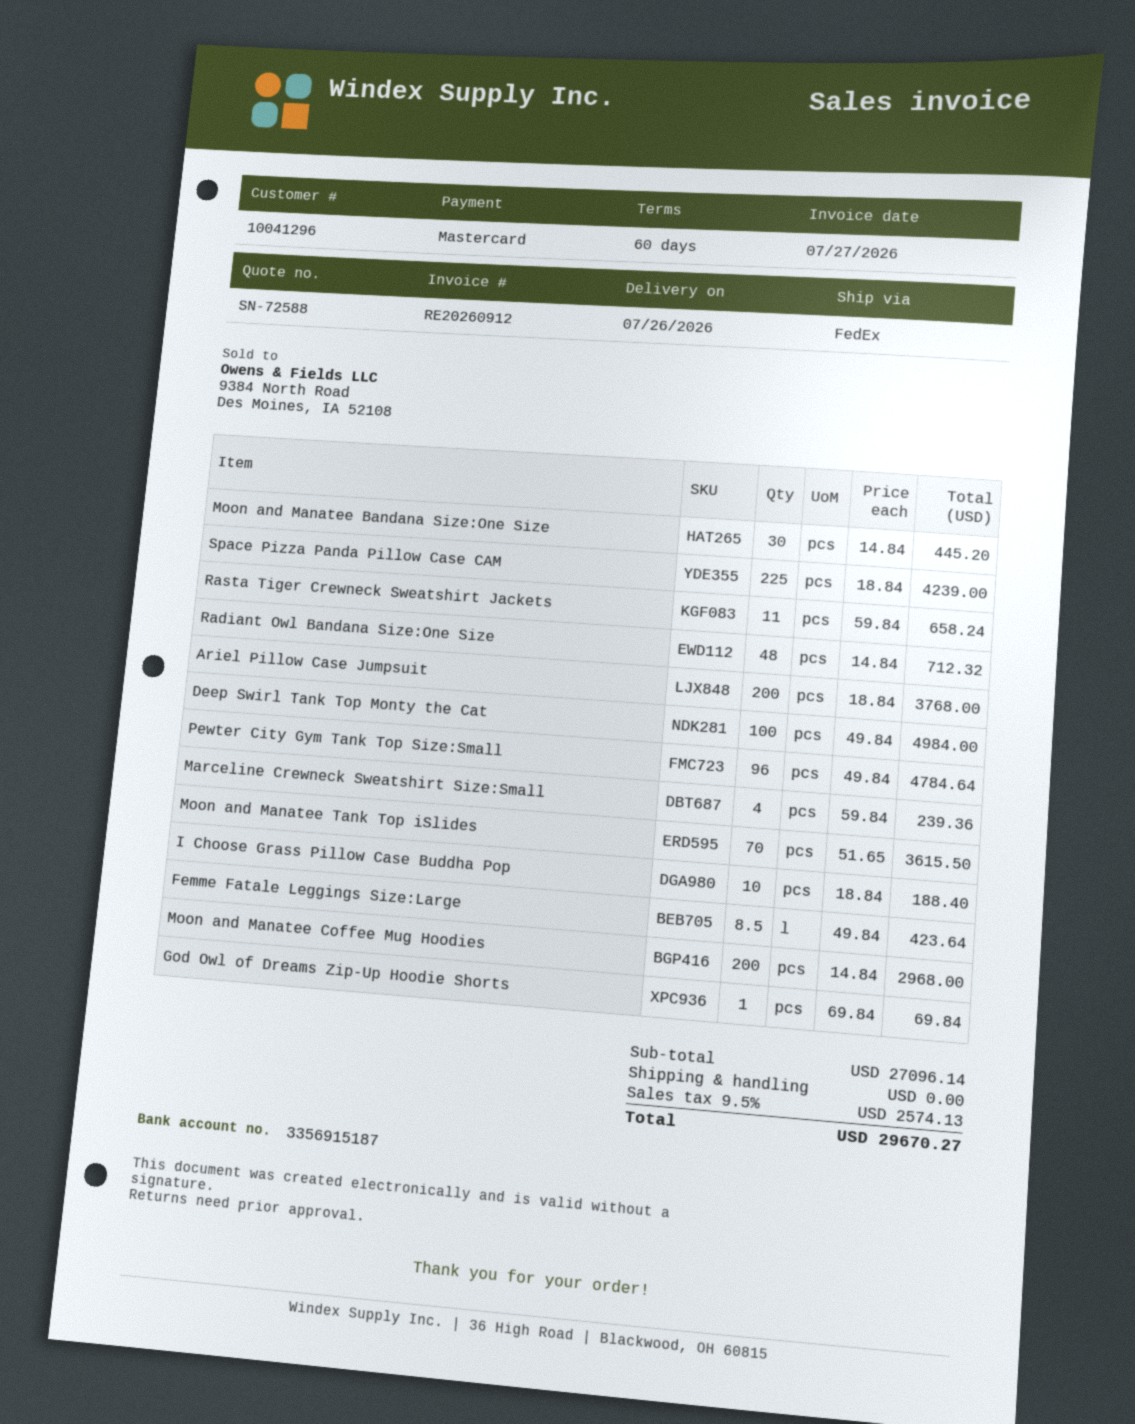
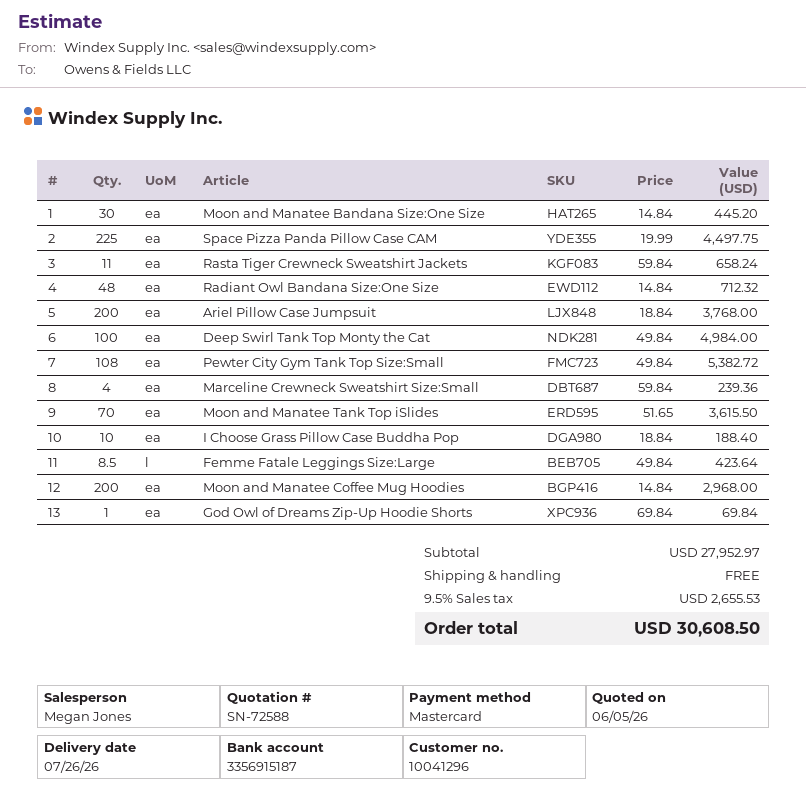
Space Pizza Panda Pillow Case CAM: 225 x 18.84 = 4239.00 -> 225 x 19.99 = 4497.75
Pewter City Gym Tank Top Size:Small: 96 x 49.84 = 4784.64 -> 108 x 49.84 = 5382.72
subtotal: 27096.14 -> 27952.97
tax: 9.5% = 2574.13 -> 9.5% = 2655.53
total: 29670.27 -> 30608.50

